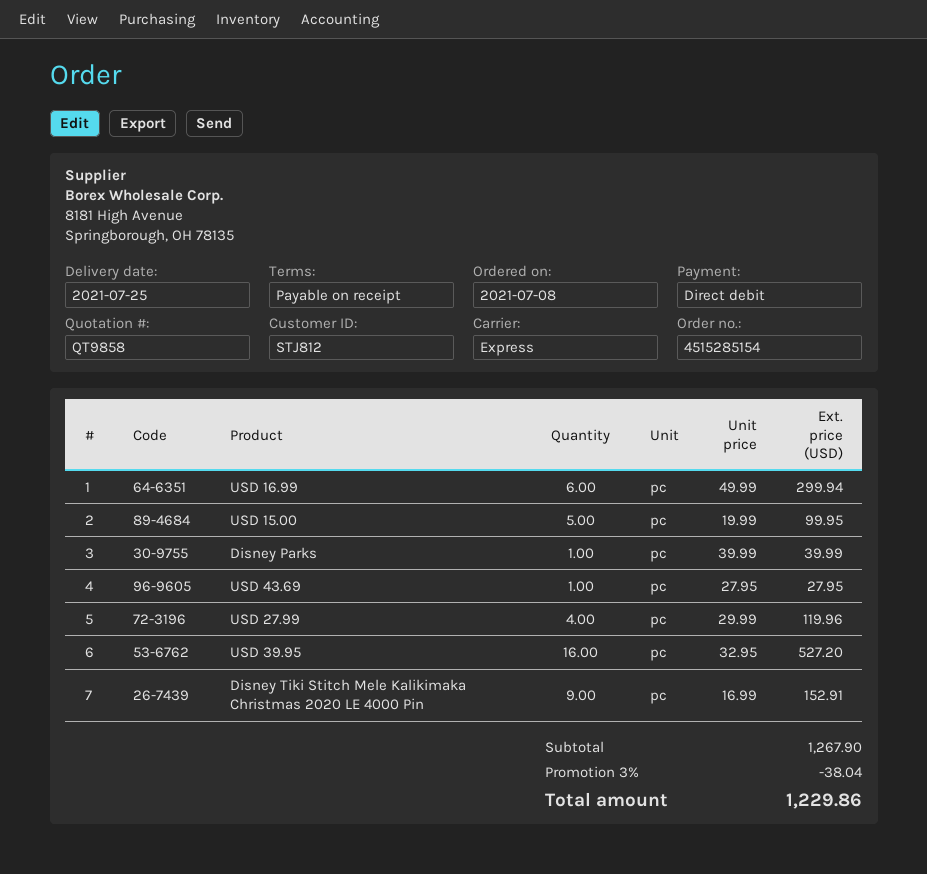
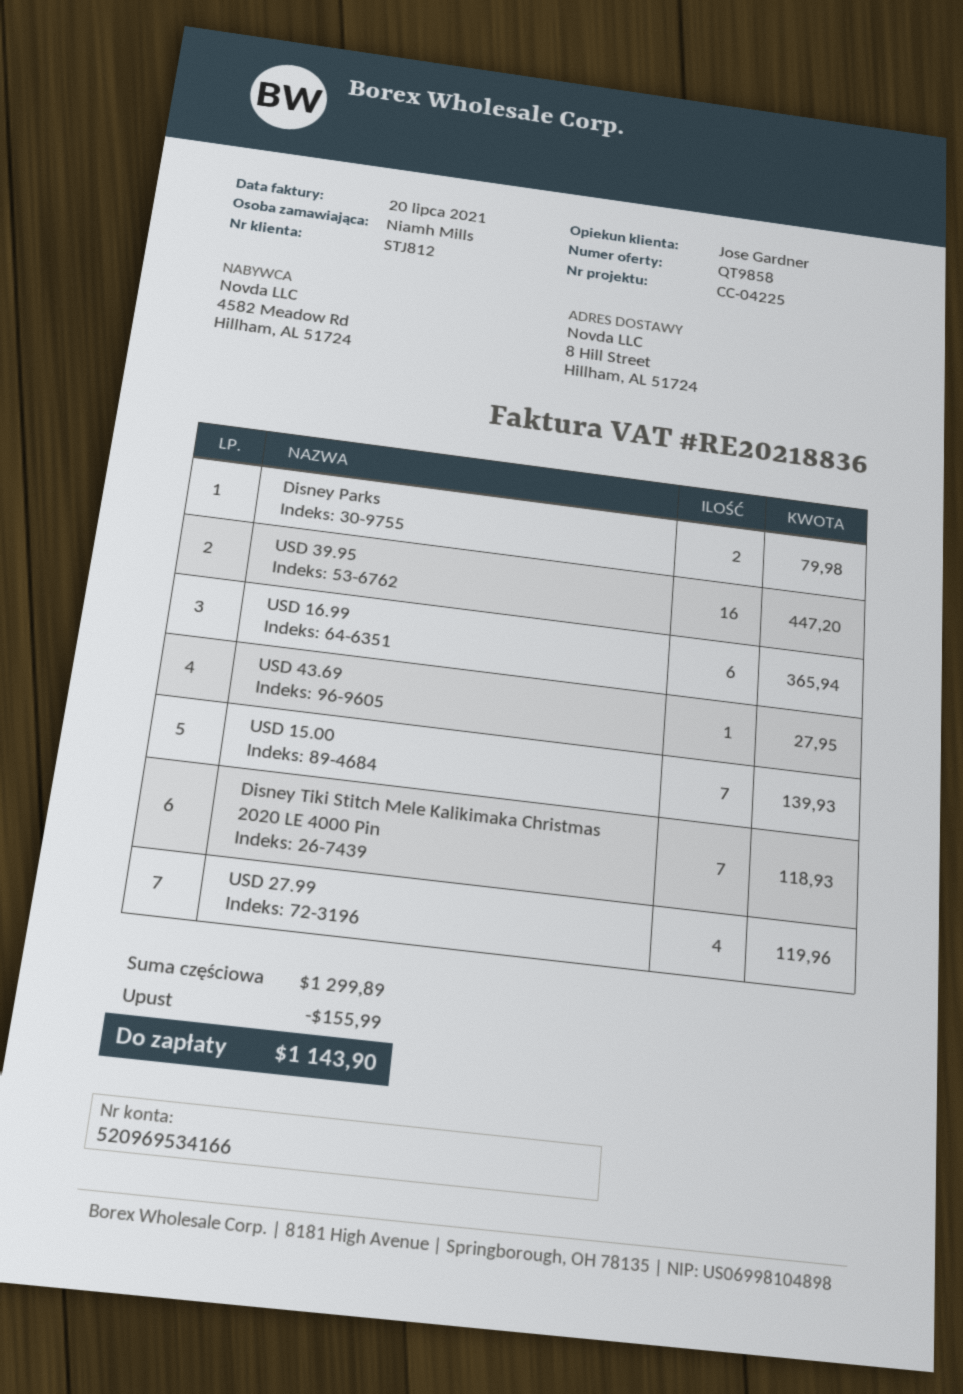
USD 16.99: 6 for 299.94 -> 6 for 365.94
USD 15.00: 5 for 99.95 -> 7 for 139.93
Disney Parks: 1 for 39.99 -> 2 for 79.98
USD 39.95: 16 for 527.20 -> 16 for 447.20
Disney Tiki Stitch Mele Kalikimaka Christmas 2020 LE 4000 Pin: 9 for 152.91 -> 7 for 118.93
subtotal: 1267.90 -> 1299.89
discount: 38.04 -> 155.99
total: 1229.86 -> 1143.90

